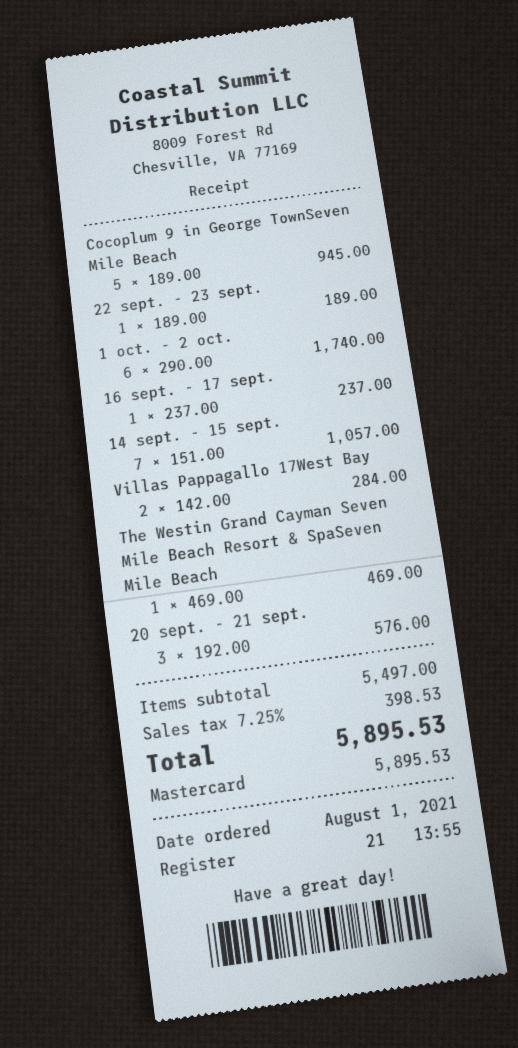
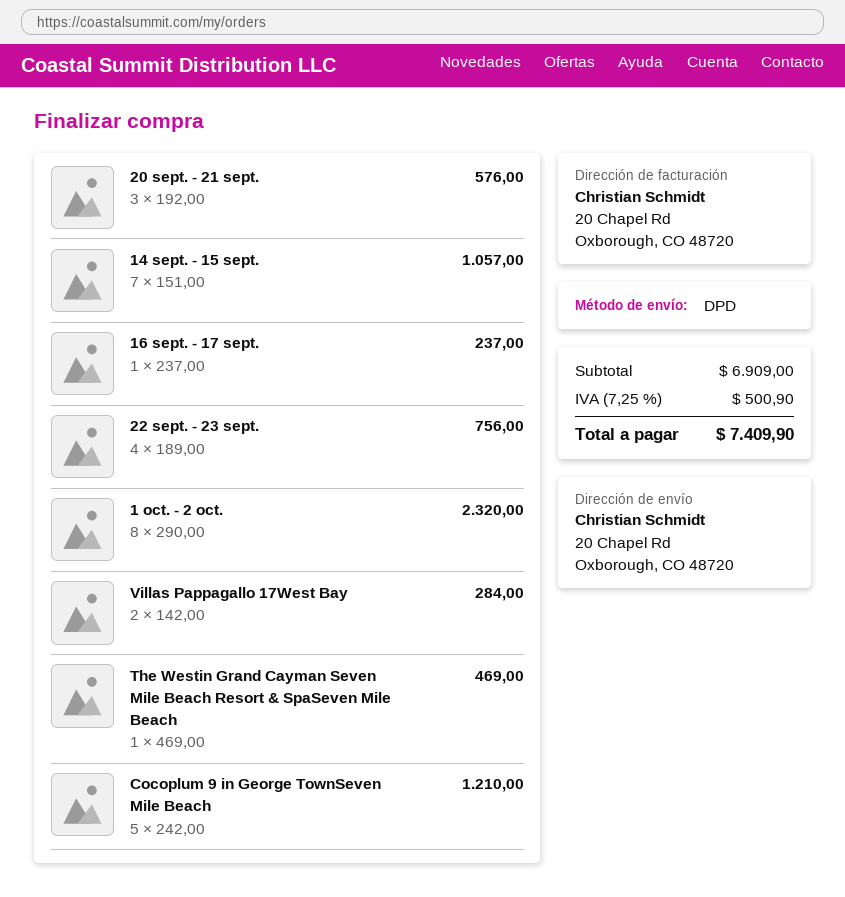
Cocoplum 9 in George TownSeven Mile Beach: 5 x 189.00 = 945.00 -> 5 x 242.00 = 1210.00
22 sept. - 23 sept.: 1 x 189.00 = 189.00 -> 4 x 189.00 = 756.00
1 oct. - 2 oct.: 6 x 290.00 = 1740.00 -> 8 x 290.00 = 2320.00
subtotal: 5497.00 -> 6909.00
tax: 7.25% = 398.53 -> 7.25% = 500.90
total: 5895.53 -> 7409.90

